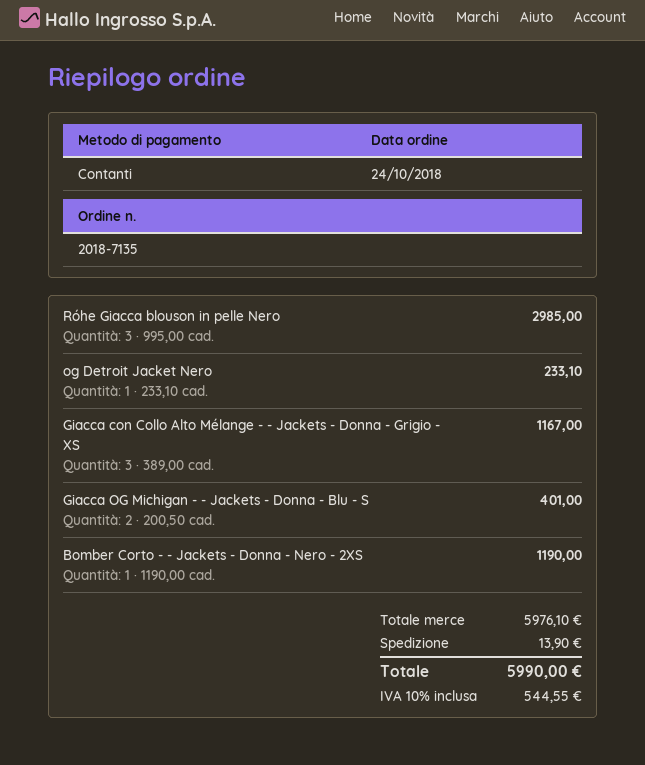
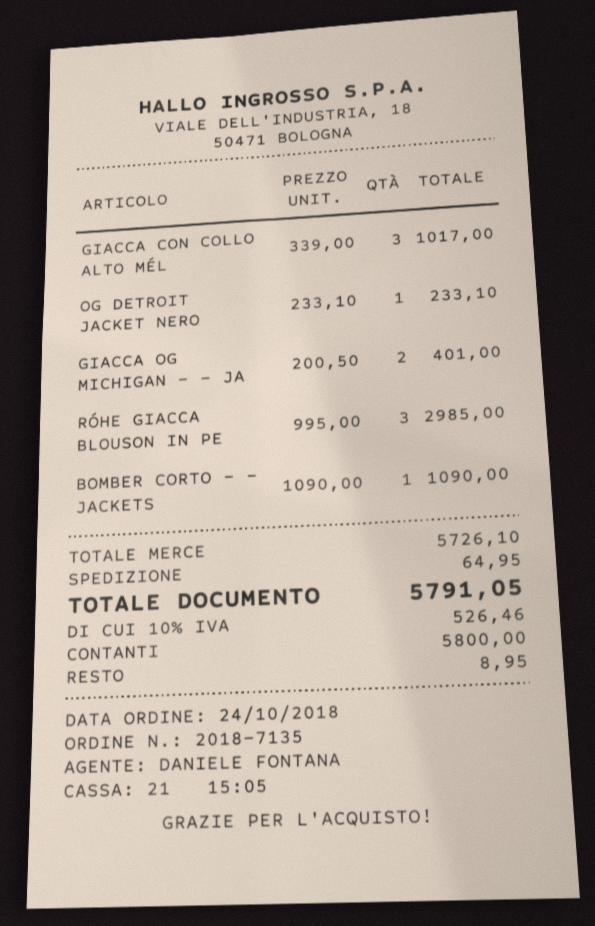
Giacca con Collo Alto Mélange - - Jackets - Donna - Grigio - XS: 3 x 389.00 = 1167.00 -> 3 x 339.00 = 1017.00
Bomber Corto - - Jackets - Donna - Nero - 2XS: 1 x 1190.00 = 1190.00 -> 1 x 1090.00 = 1090.00
subtotal: 5976.10 -> 5726.10
shipping: 13.90 -> 64.95
tax: 10% = 544.55 -> 10% = 526.46
total: 5990.00 -> 5791.05

